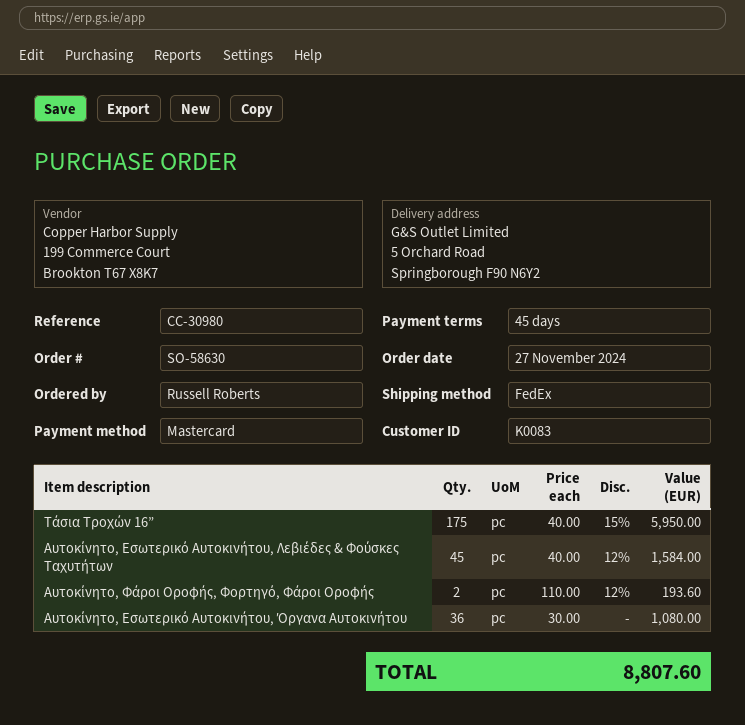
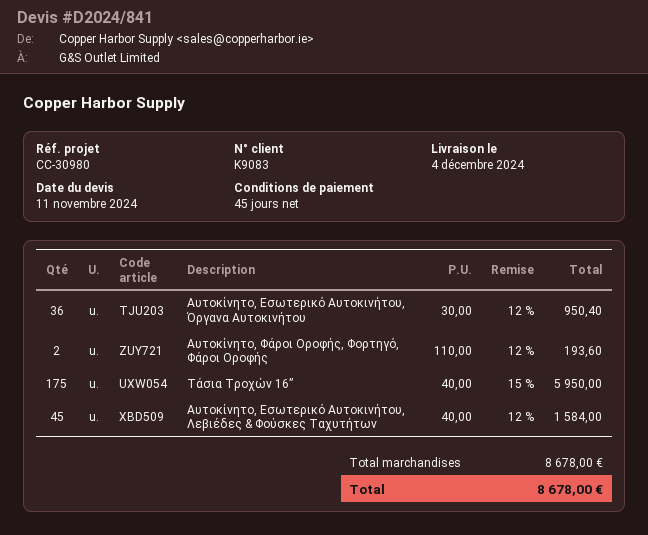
customer number: K0083 -> K9083
Αυτοκίνητο, Εσωτερικό Αυτοκινήτου, Όργανα Αυτοκινήτου: 36 x 30.00 = 1080.00 -> 36 x 30.00 - 12% = 950.40
total: 8807.60 -> 8678.00

